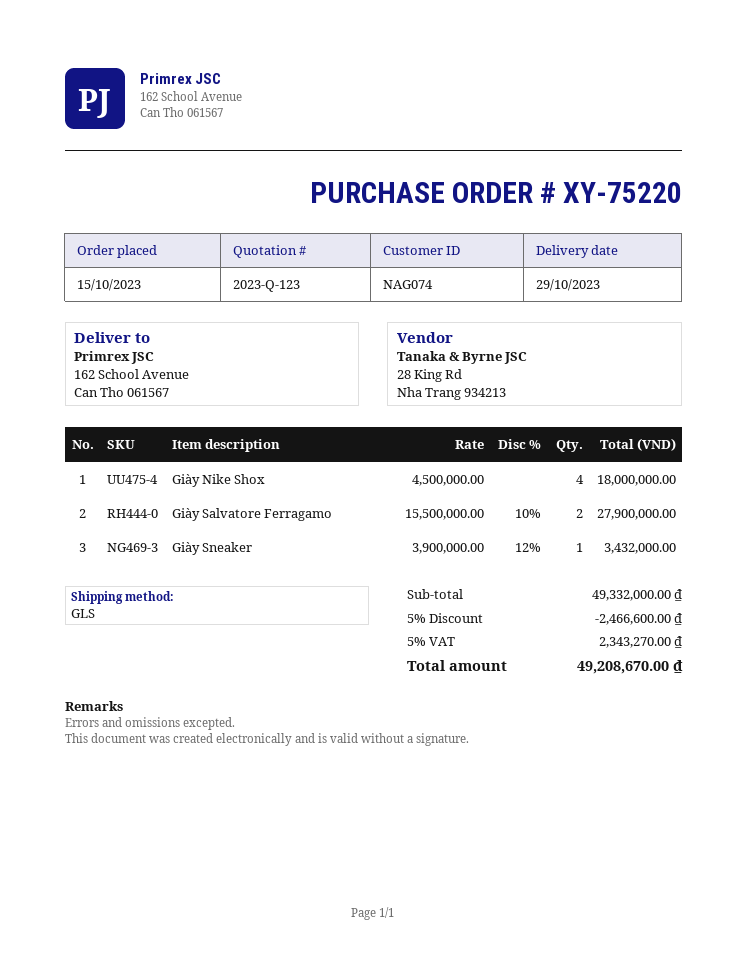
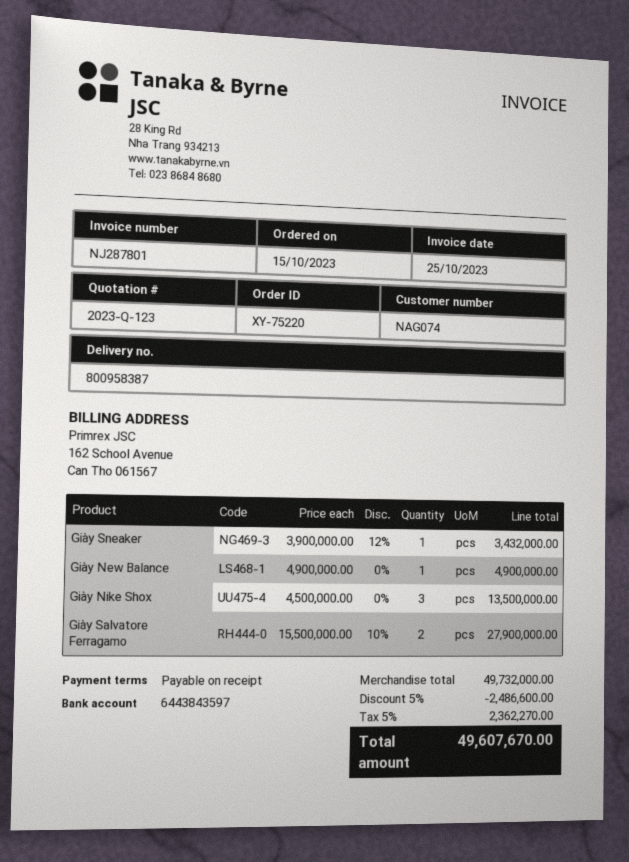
Giày Nike Shox: 4 x 4500000.00 = 18000000.00 -> 3 x 4500000.00 = 13500000.00
Giày New Balance: none -> 1 x 4900000.00 = 4900000.00
subtotal: 49332000.00 -> 49732000.00
discount: 5% = 2466600.00 -> 5% = 2486600.00
tax: 5% = 2343270.00 -> 5% = 2362270.00
total: 49208670.00 -> 49607670.00

